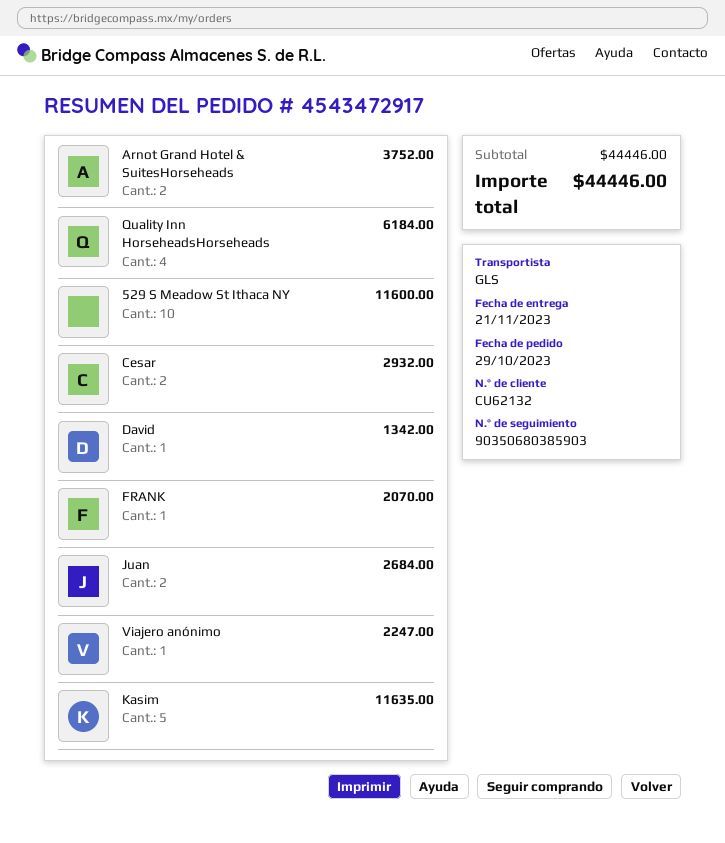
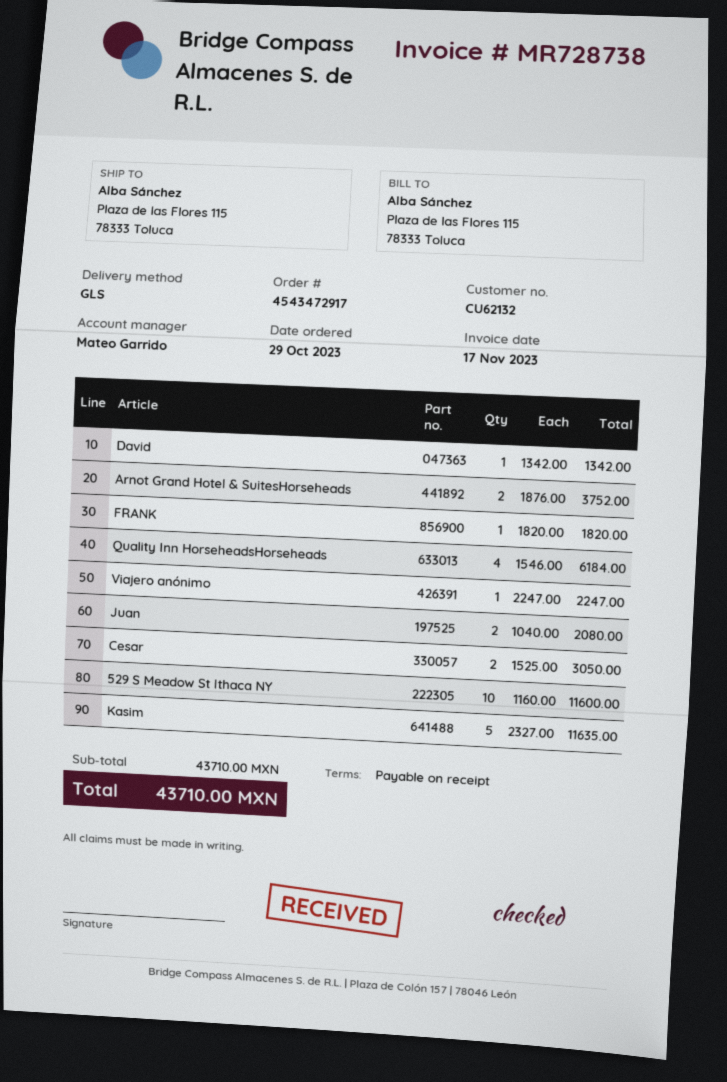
Cesar: 2 for 2932.00 -> 2 for 3050.00
FRANK: 1 for 2070.00 -> 1 for 1820.00
Juan: 2 for 2684.00 -> 2 for 2080.00
subtotal: 44446.00 -> 43710.00
total: 44446.00 -> 43710.00

